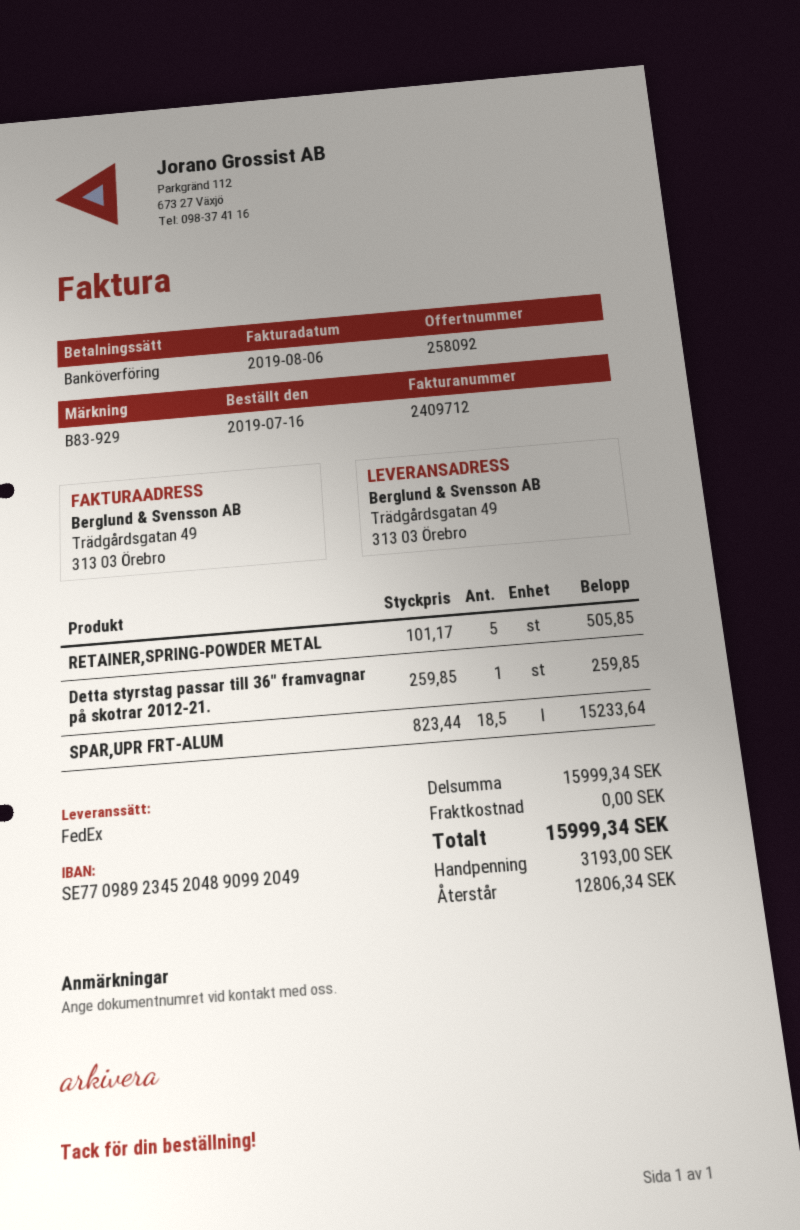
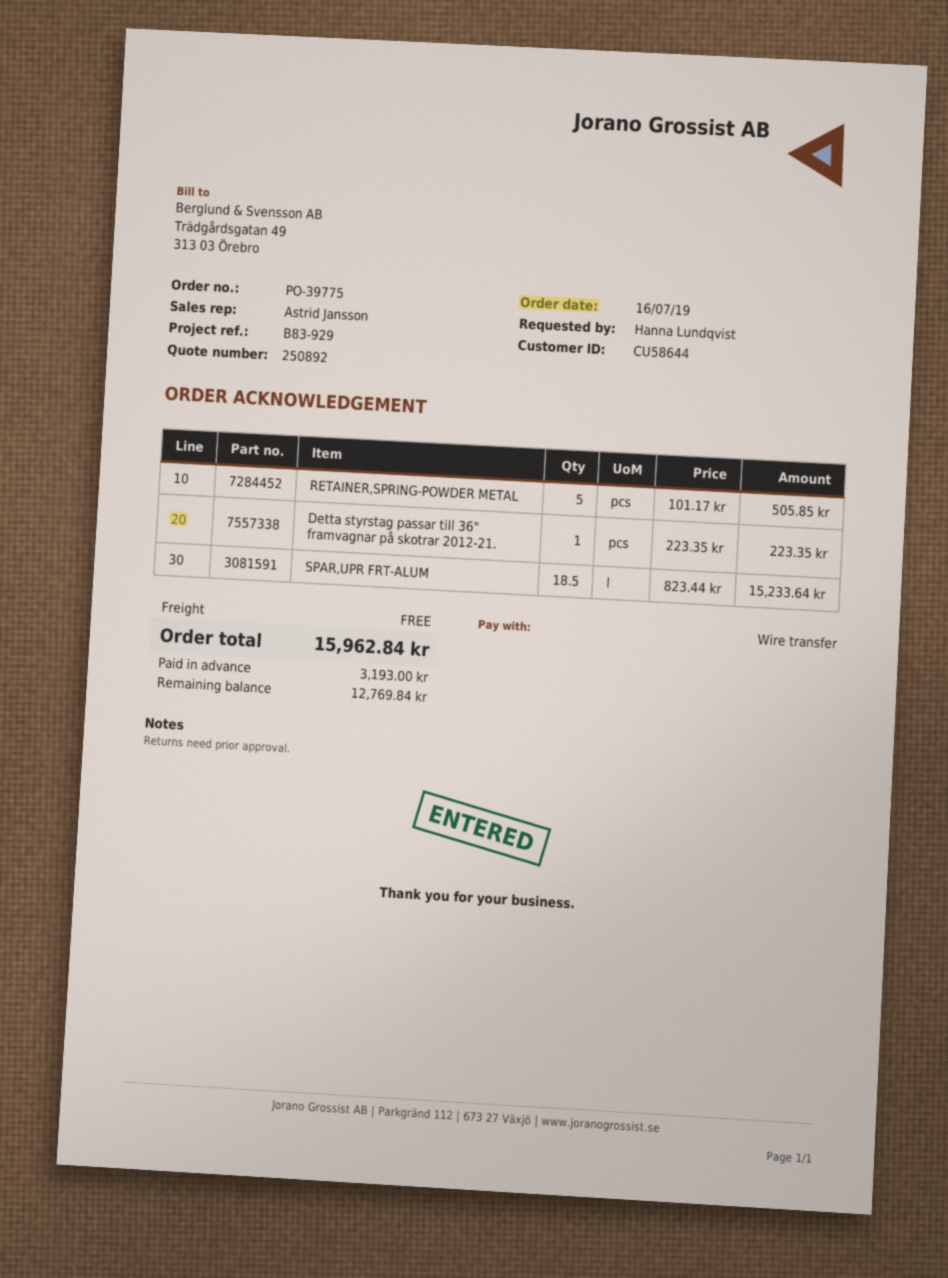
quote number: 258092 -> 250892
Detta styrstag passar till 36" framvagnar på skotrar 2012-21.: 1 x 259.85 = 259.85 -> 1 x 223.35 = 223.35
total: 15999.34 -> 15962.84
balance: 12806.34 -> 12769.84

